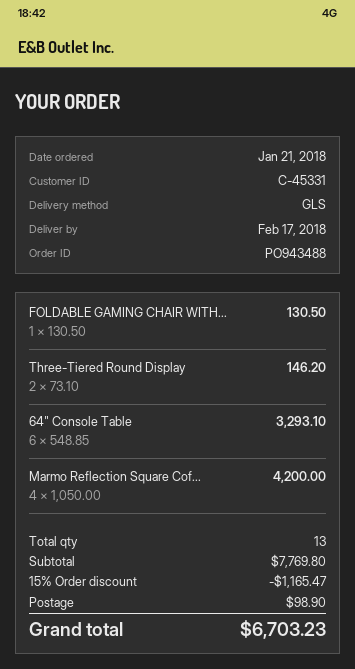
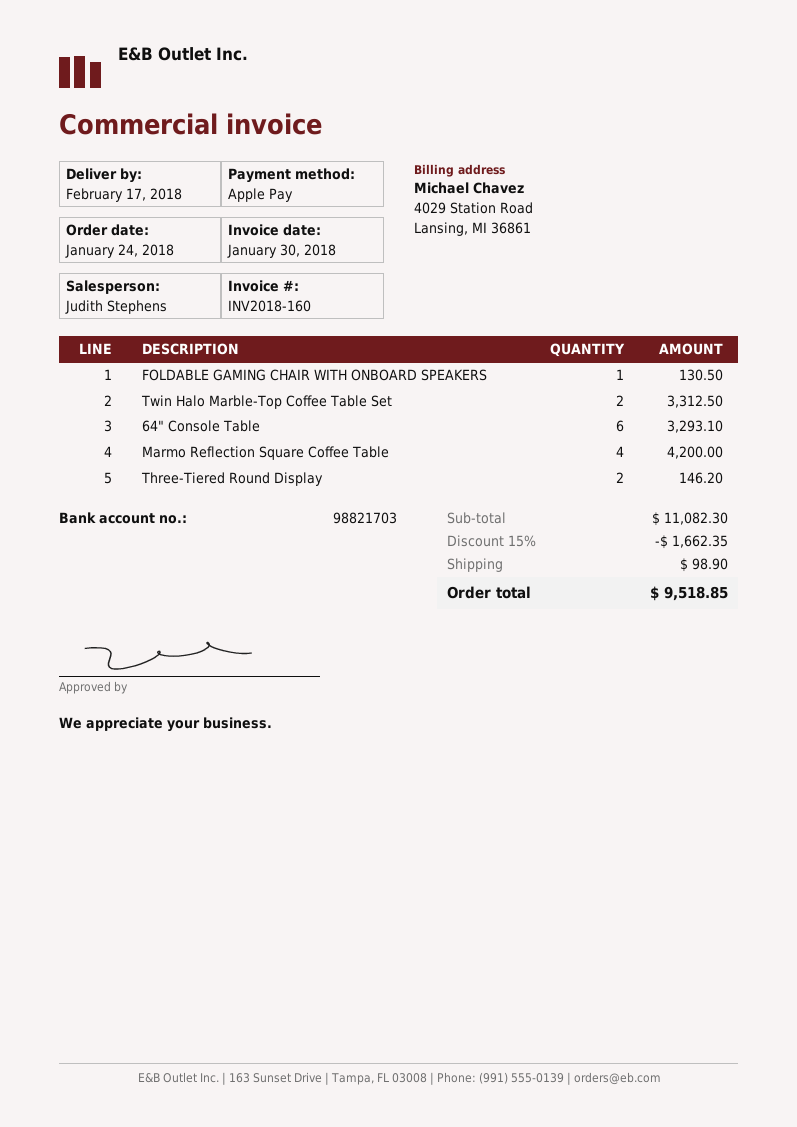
order date: 2018-01-21 -> 2018-01-24
Twin Halo Marble-Top Coffee Table Set: none -> 2 for 3312.50
subtotal: 7769.80 -> 11082.30
discount: 15% = 1165.47 -> 15% = 1662.35
total: 6703.23 -> 9518.85

